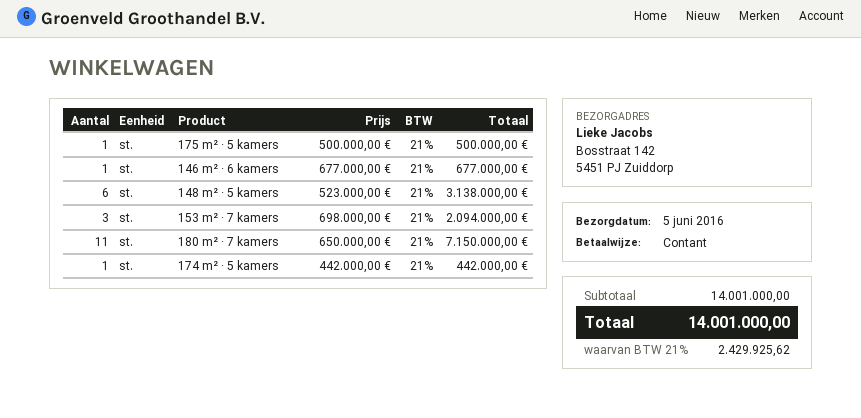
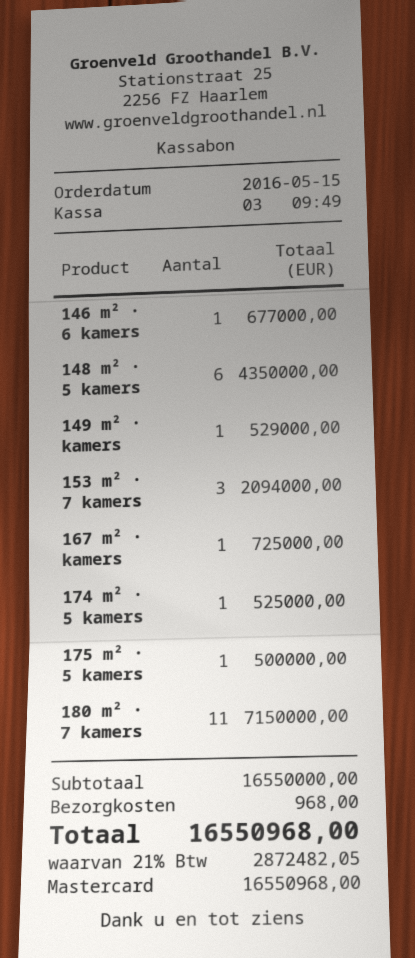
payment method: cash -> Mastercard
148 m² · 5 kamers: 6 for 3138000.00 -> 6 for 4350000.00
174 m² · 5 kamers: 1 for 442000.00 -> 1 for 525000.00
149 m² · kamers: none -> 1 for 529000.00
167 m² · kamers: none -> 1 for 725000.00
subtotal: 14001000.00 -> 16550000.00
shipping: none -> 968.00
tax: 21% = 2429925.62 -> 21% = 2872482.05
total: 14001000.00 -> 16550968.00

